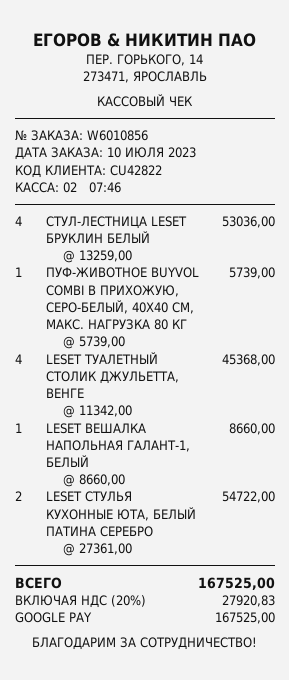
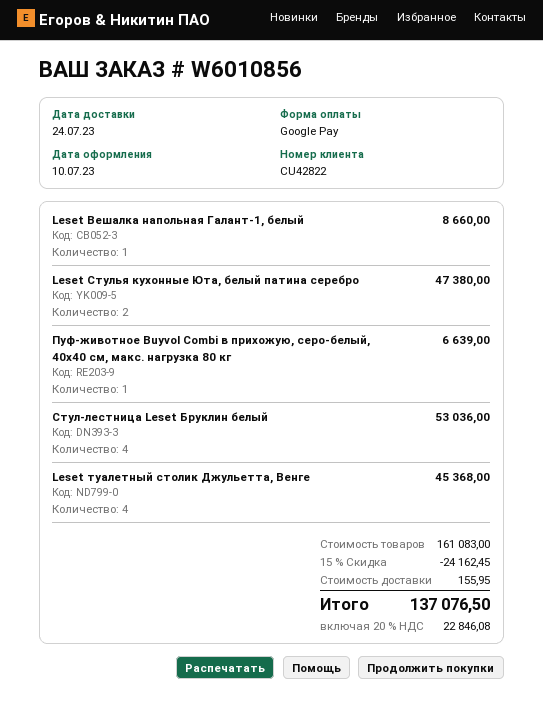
ПУФ-ЖИВОТНОЕ BUYVOL COMBI В ПРИХОЖУЮ, СЕРО-БЕЛЫЙ, 40X40 СМ, МАКС. НАГРУЗКА 80 КГ: 1 for 5739.00 -> 1 for 6639.00
LESET СТУЛЬЯ КУХОННЫЕ ЮТА, БЕЛЫЙ ПАТИНА СЕРЕБРО: 2 for 54722.00 -> 2 for 47380.00
discount: none -> 15% = 24162.45
shipping: none -> 155.95
tax: 20% = 27920.83 -> 20% = 22846.08
total: 167525.00 -> 137076.50

